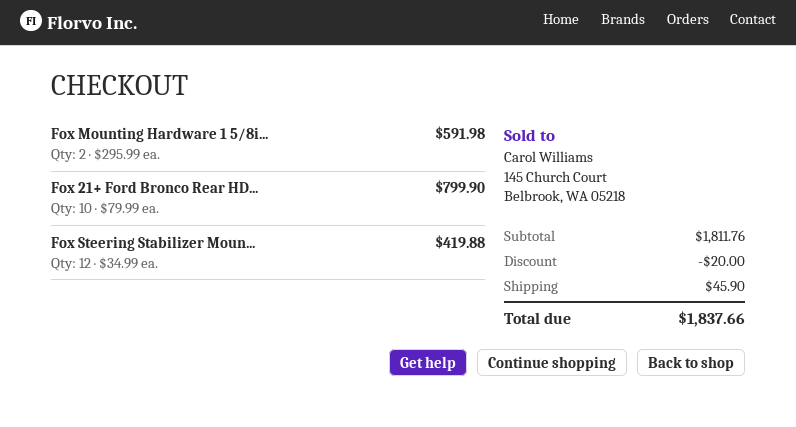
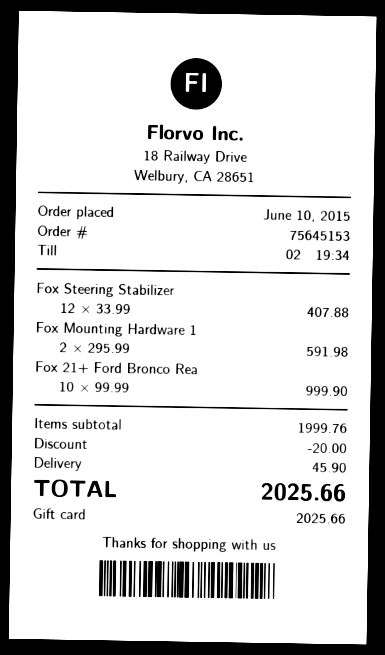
Fox 21+ Ford Bronco Rear HD...: 10 x 79.99 = 799.90 -> 10 x 99.99 = 999.90
Fox Steering Stabilizer Moun...: 12 x 34.99 = 419.88 -> 12 x 33.99 = 407.88
subtotal: 1811.76 -> 1999.76
total: 1837.66 -> 2025.66

